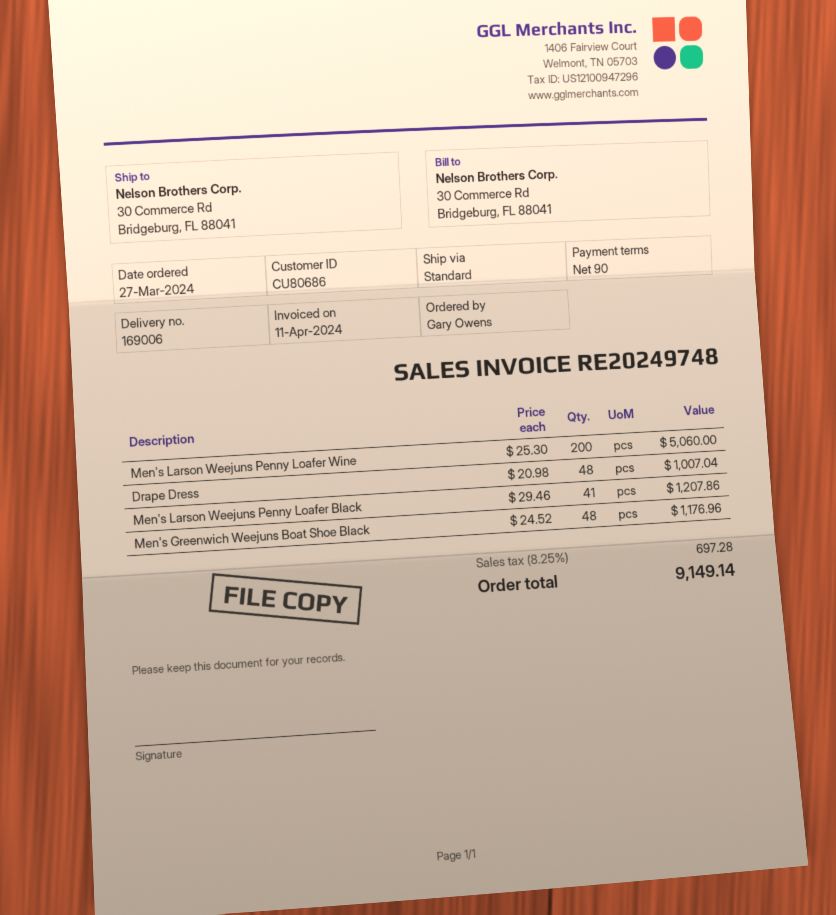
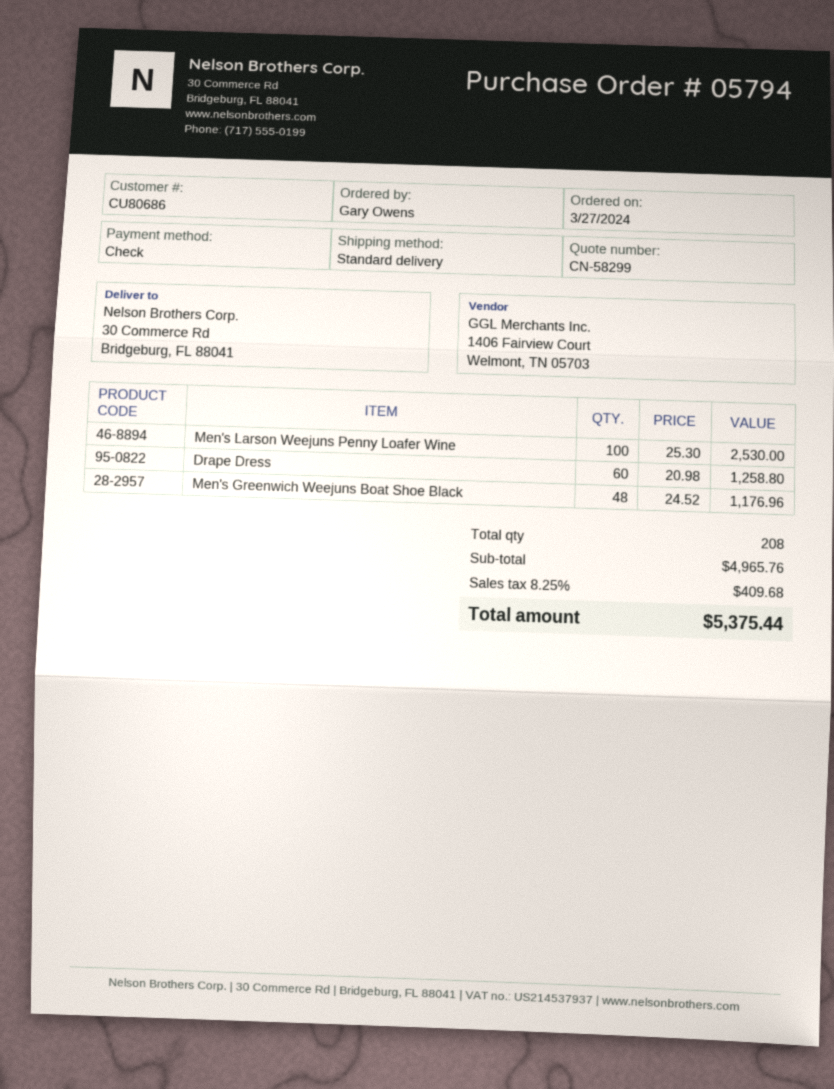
Men's Larson Weejuns Penny Loafer Wine: 200 x 25.30 = 5060.00 -> 100 x 25.30 = 2530.00
Drape Dress: 48 x 20.98 = 1007.04 -> 60 x 20.98 = 1258.80
Men's Larson Weejuns Penny Loafer Black: 41 x 29.46 = 1207.86 -> none
tax: 8.25% = 697.28 -> 8.25% = 409.68
total: 9149.14 -> 5375.44

